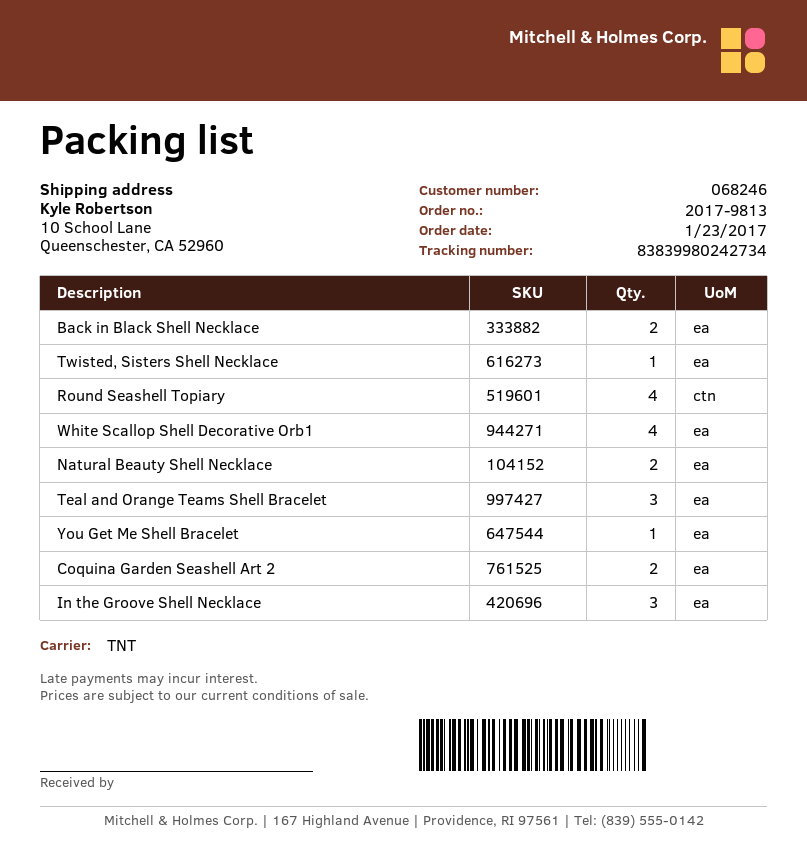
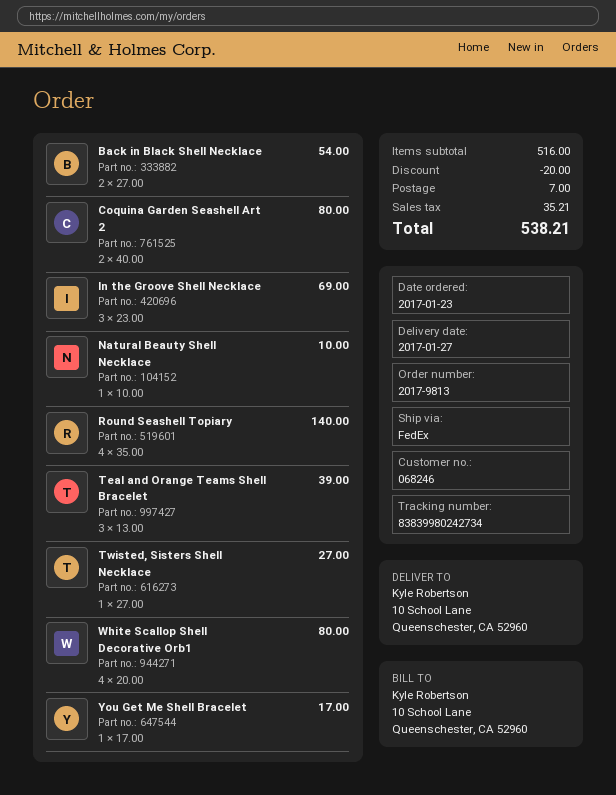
shipping method: TNT -> FedEx
Natural Beauty Shell Necklace: 2 -> 1

